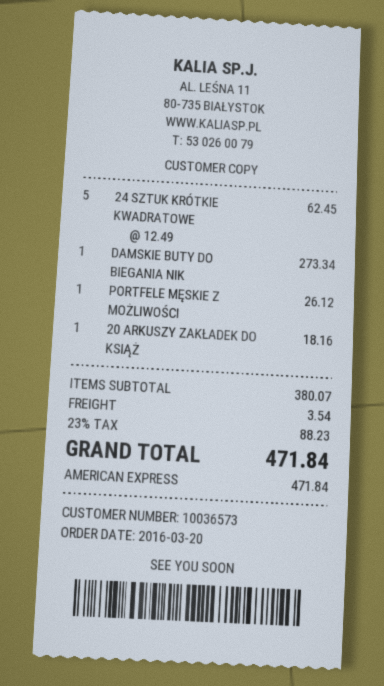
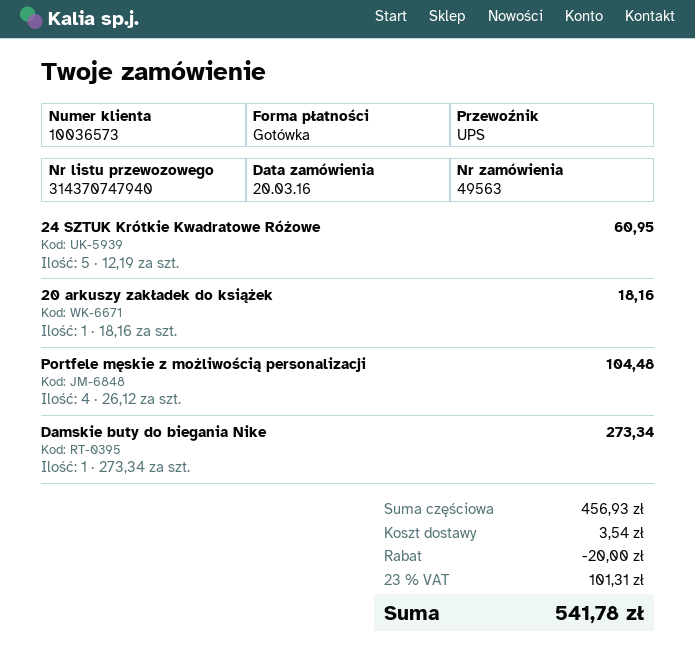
payment method: American Express -> cash
24 SZTUK KRÓTKIE KWADRATOWE: 5 x 12.49 = 62.45 -> 5 x 12.19 = 60.95
PORTFELE MĘSKIE Z MOŻLIWOŚCI: 1 x 26.12 = 26.12 -> 4 x 26.12 = 104.48
subtotal: 380.07 -> 456.93
discount: none -> 20.00
tax: 23% = 88.23 -> 23% = 101.31
total: 471.84 -> 541.78

